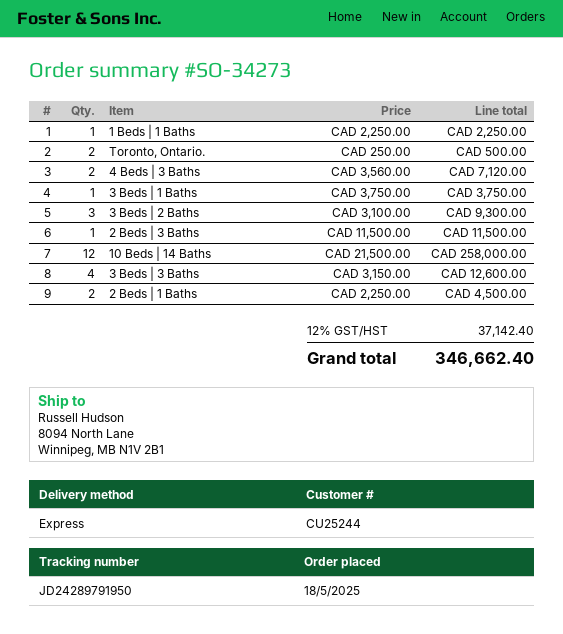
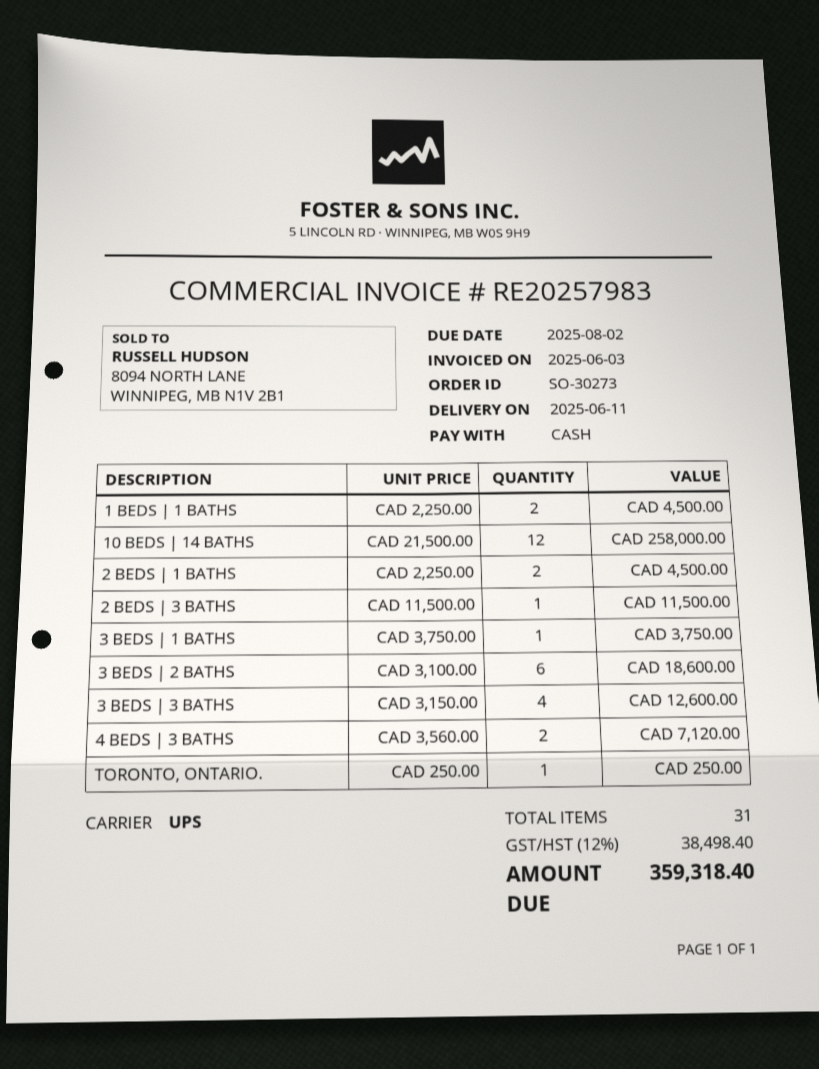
order number: SO-34273 -> SO-30273
shipping method: express -> UPS
1 Beds | 1 Baths: 1 x 2250.00 = 2250.00 -> 2 x 2250.00 = 4500.00
Toronto, Ontario.: 2 x 250.00 = 500.00 -> 1 x 250.00 = 250.00
3 Beds | 2 Baths: 3 x 3100.00 = 9300.00 -> 6 x 3100.00 = 18600.00
tax: 12% = 37142.40 -> 12% = 38498.40
total: 346662.40 -> 359318.40

